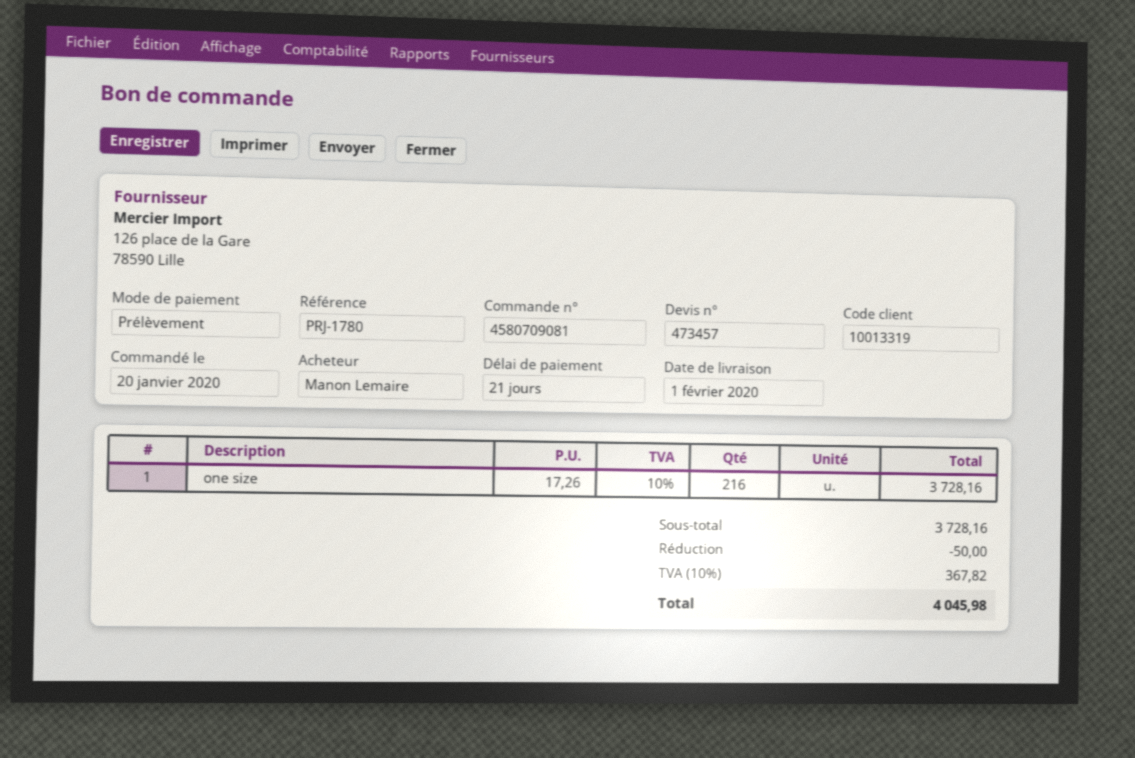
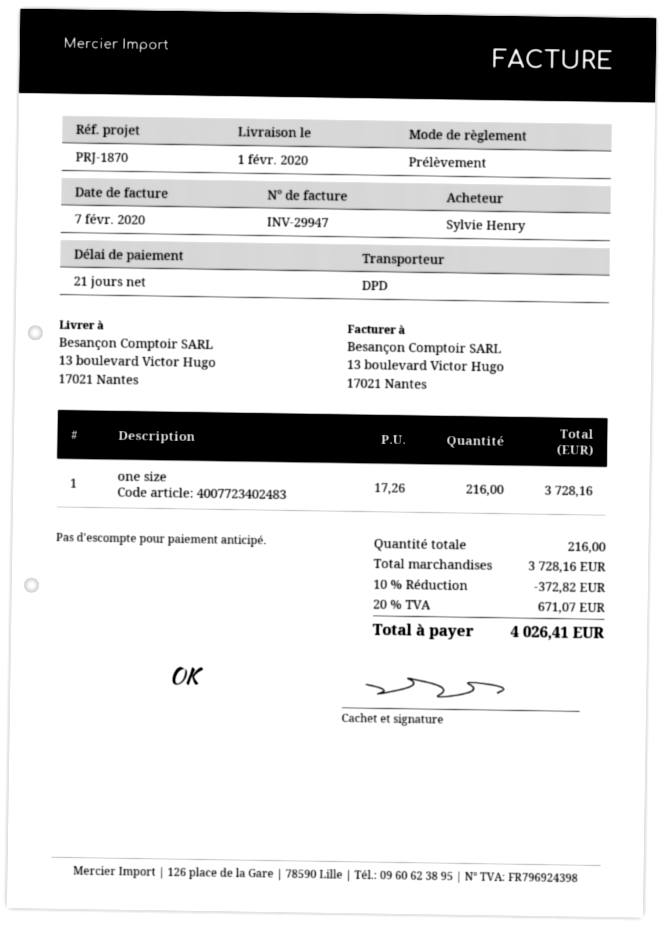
reference: PRJ-1780 -> PRJ-1870
ordered by: Manon Lemaire -> Sylvie Henry
discount: 50.00 -> 372.82
tax: 10% = 367.82 -> 20% = 671.07
total: 4045.98 -> 4026.41

